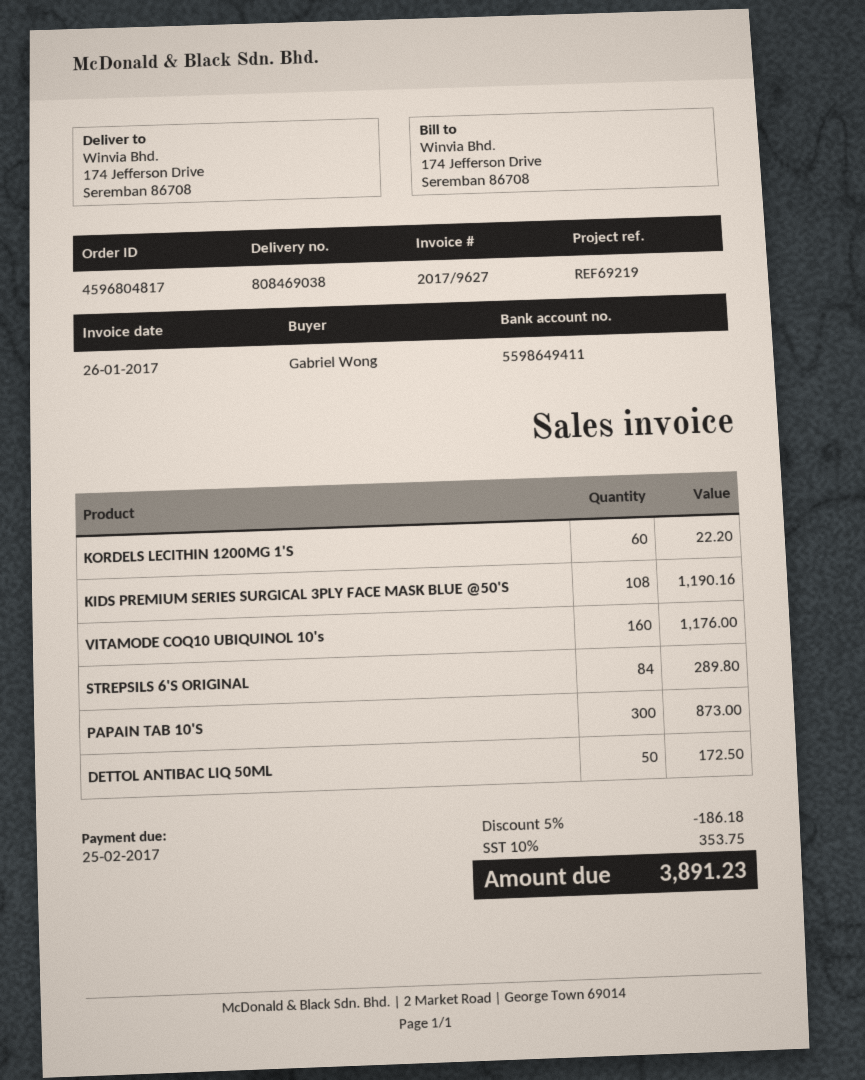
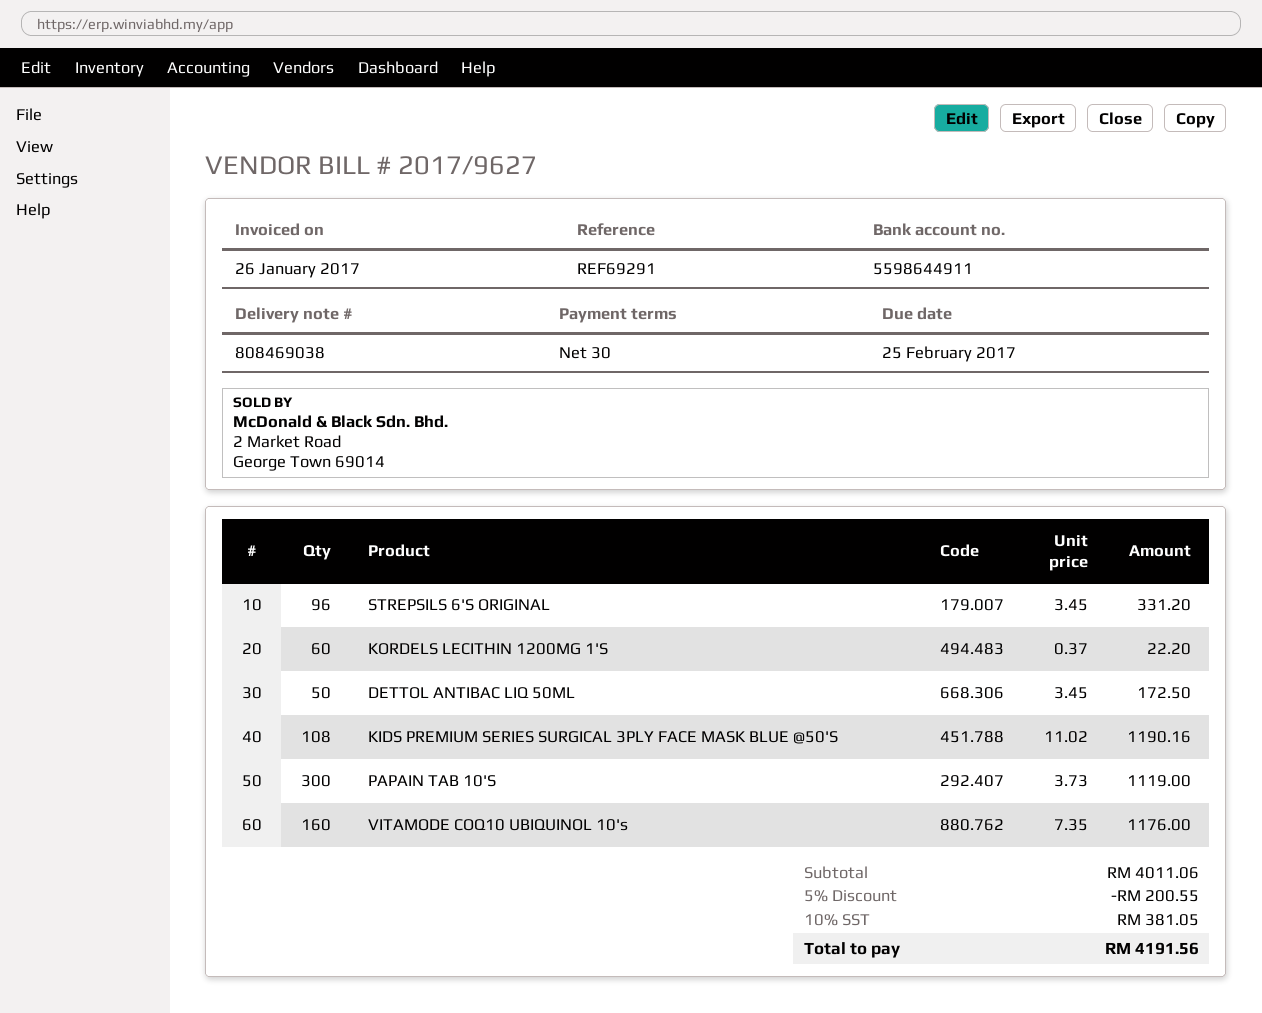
reference: REF69219 -> REF69291
bank account: 5598649411 -> 5598644911
STREPSILS 6'S ORIGINAL: 84 for 289.80 -> 96 for 331.20
PAPAIN TAB 10'S: 300 for 873.00 -> 300 for 1119.00
discount: 5% = 186.18 -> 5% = 200.55
tax: 10% = 353.75 -> 10% = 381.05
total: 3891.23 -> 4191.56

